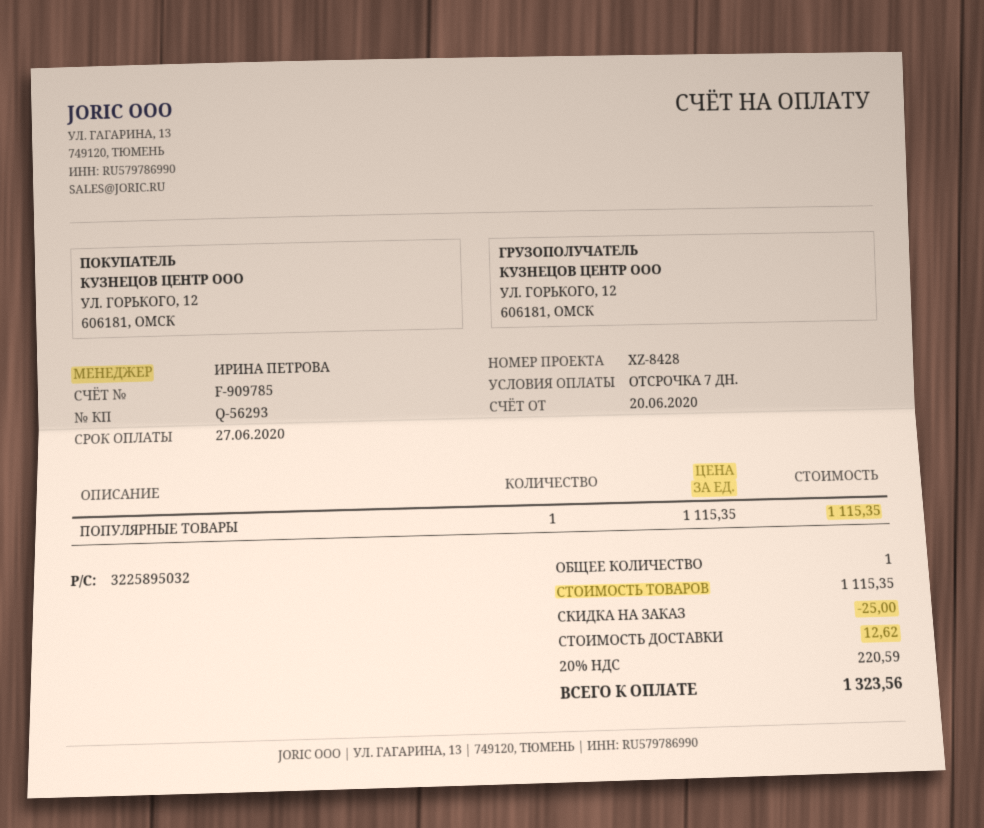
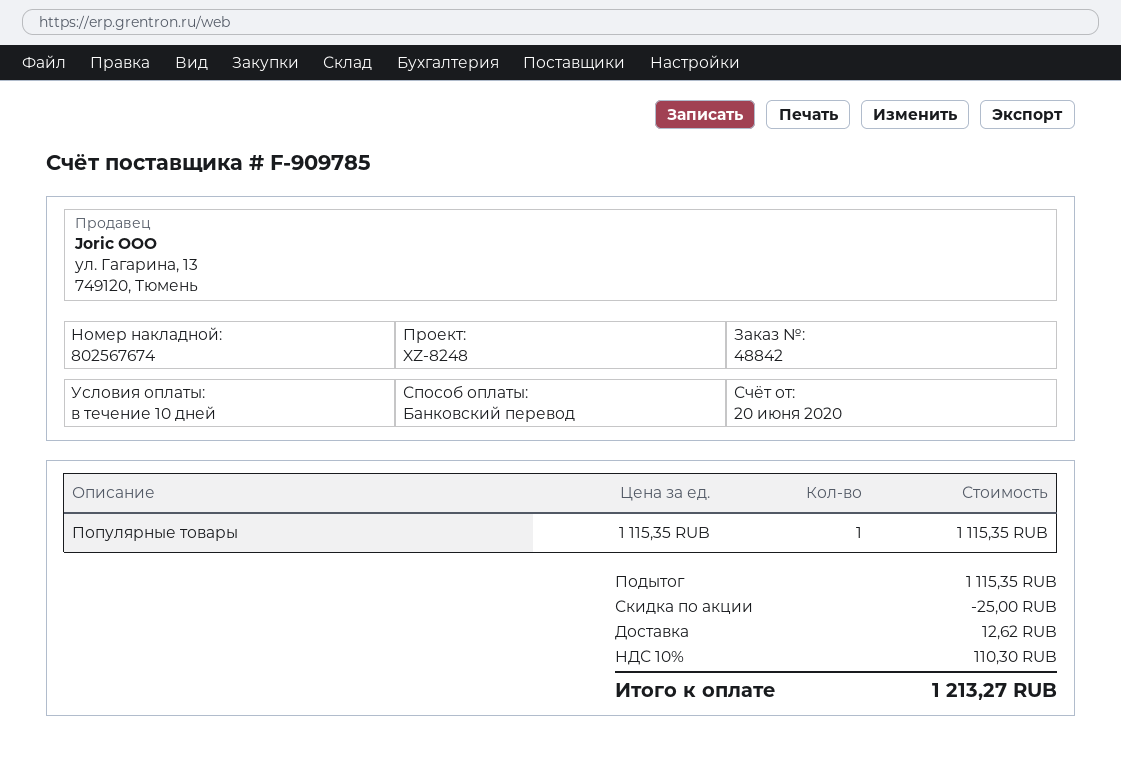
payment terms: 7 days -> 10 days
reference: XZ-8428 -> XZ-8248
tax: 20% = 220.59 -> 10% = 110.30
total: 1323.56 -> 1213.27

